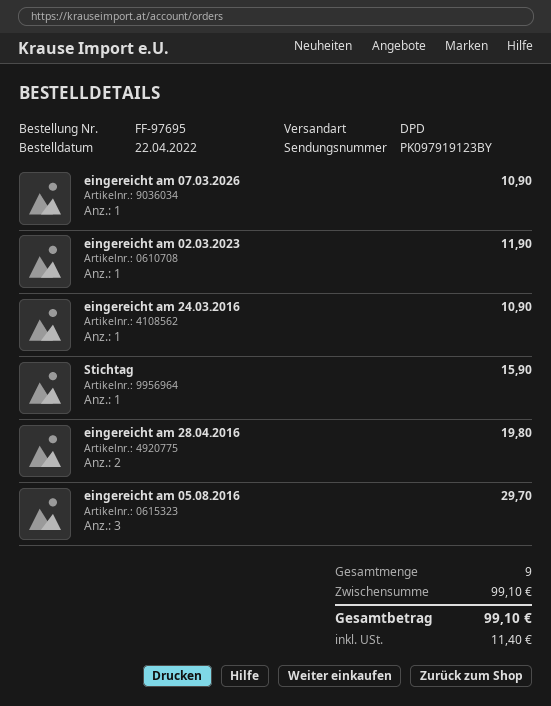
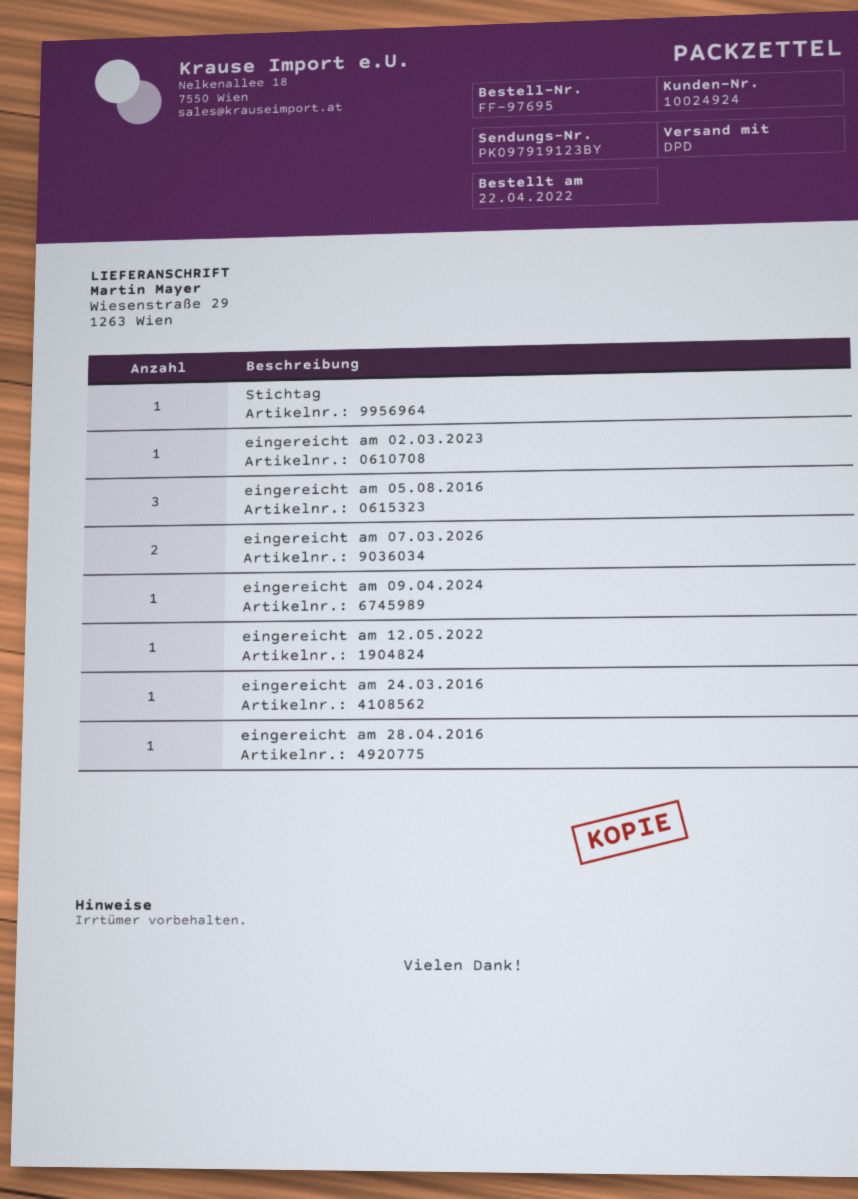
eingereicht am 07.03.2026: 1 -> 2
eingereicht am 28.04.2016: 2 -> 1
eingereicht am 09.04.2024: none -> 1
eingereicht am 12.05.2022: none -> 1

